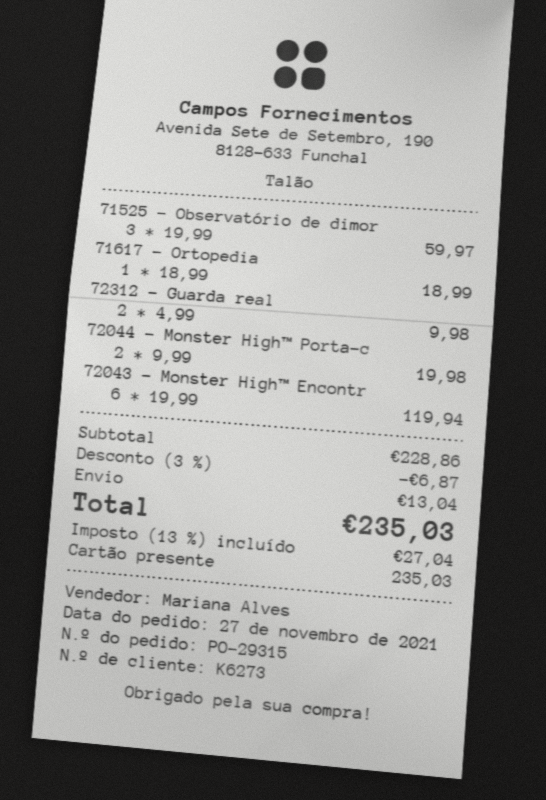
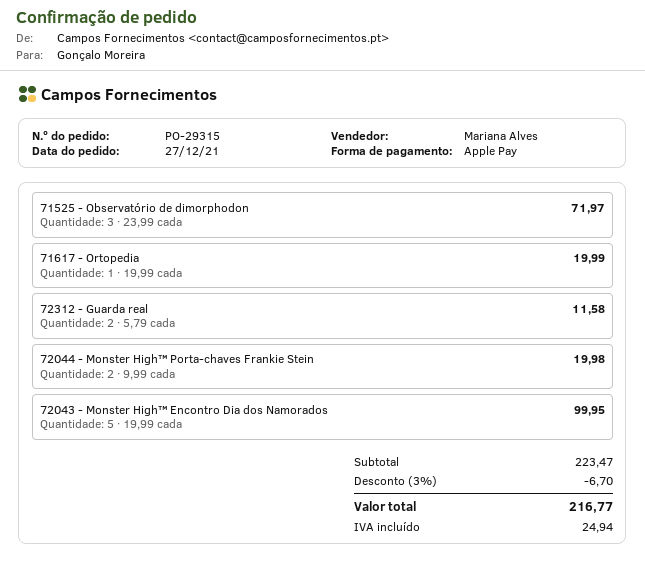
order date: 2021-11-27 -> 2021-12-27
payment method: gift card -> Apple Pay
71525 - Observatório de dimor: 3 x 19.99 = 59.97 -> 3 x 23.99 = 71.97
71617 - Ortopedia: 1 x 18.99 = 18.99 -> 1 x 19.99 = 19.99
72312 - Guarda real: 2 x 4.99 = 9.98 -> 2 x 5.79 = 11.58
72043 - Monster High™ Encontr: 6 x 19.99 = 119.94 -> 5 x 19.99 = 99.95
subtotal: 228.86 -> 223.47
discount: 3% = 6.87 -> 3% = 6.70
shipping: 13.04 -> none
tax: 27.04 -> 24.94
total: 235.03 -> 216.77

